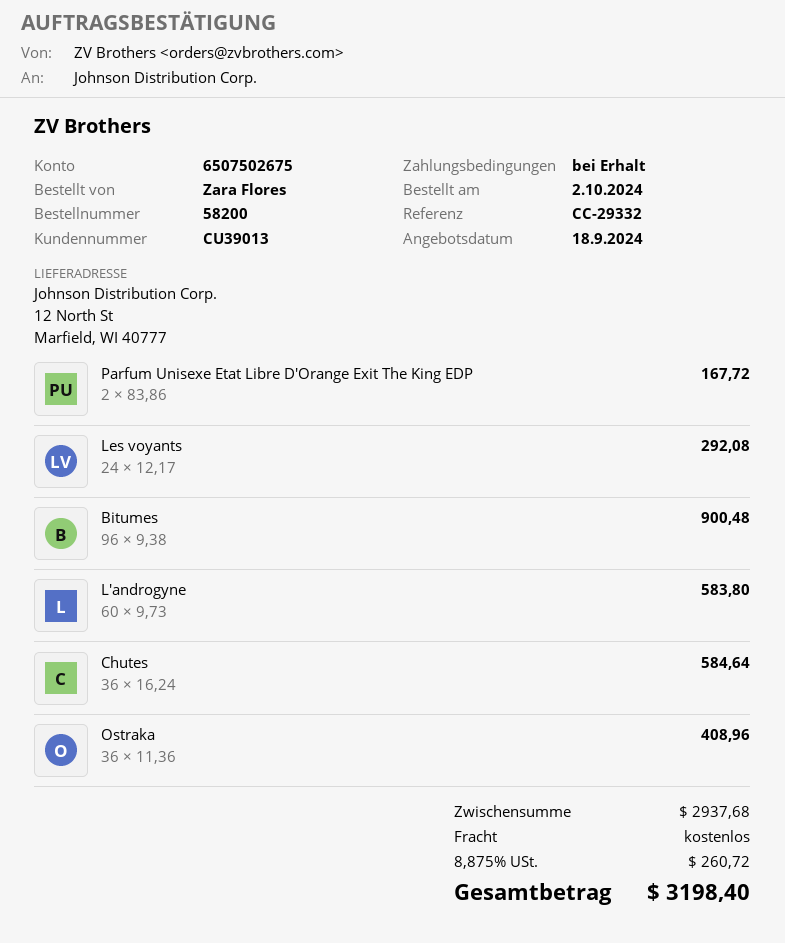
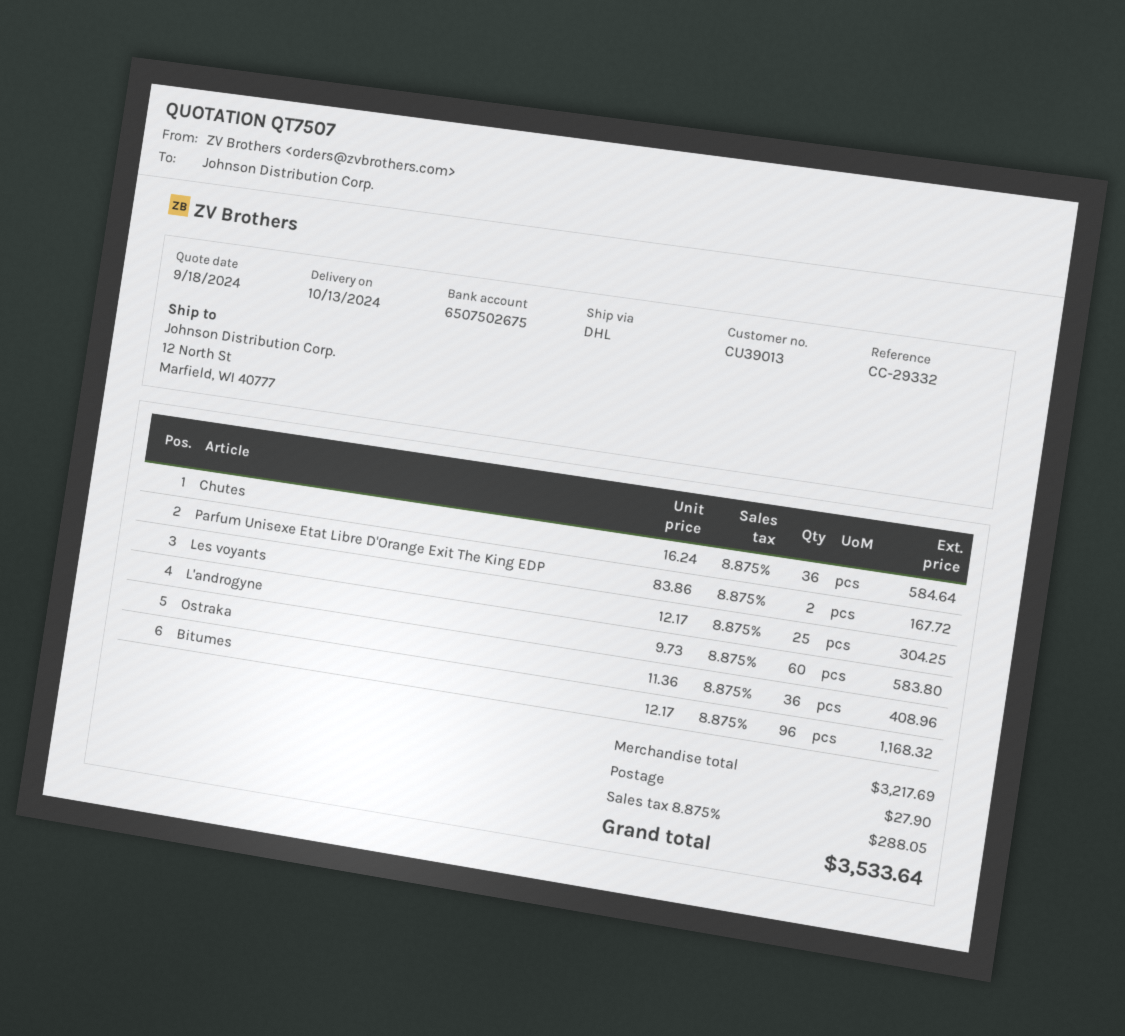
Les voyants: 24 x 12.17 = 292.08 -> 25 x 12.17 = 304.25
Bitumes: 96 x 9.38 = 900.48 -> 96 x 12.17 = 1168.32
subtotal: 2937.68 -> 3217.69
shipping: 0.00 -> 27.90
tax: 8.875% = 260.72 -> 8.875% = 288.05
total: 3198.40 -> 3533.64

